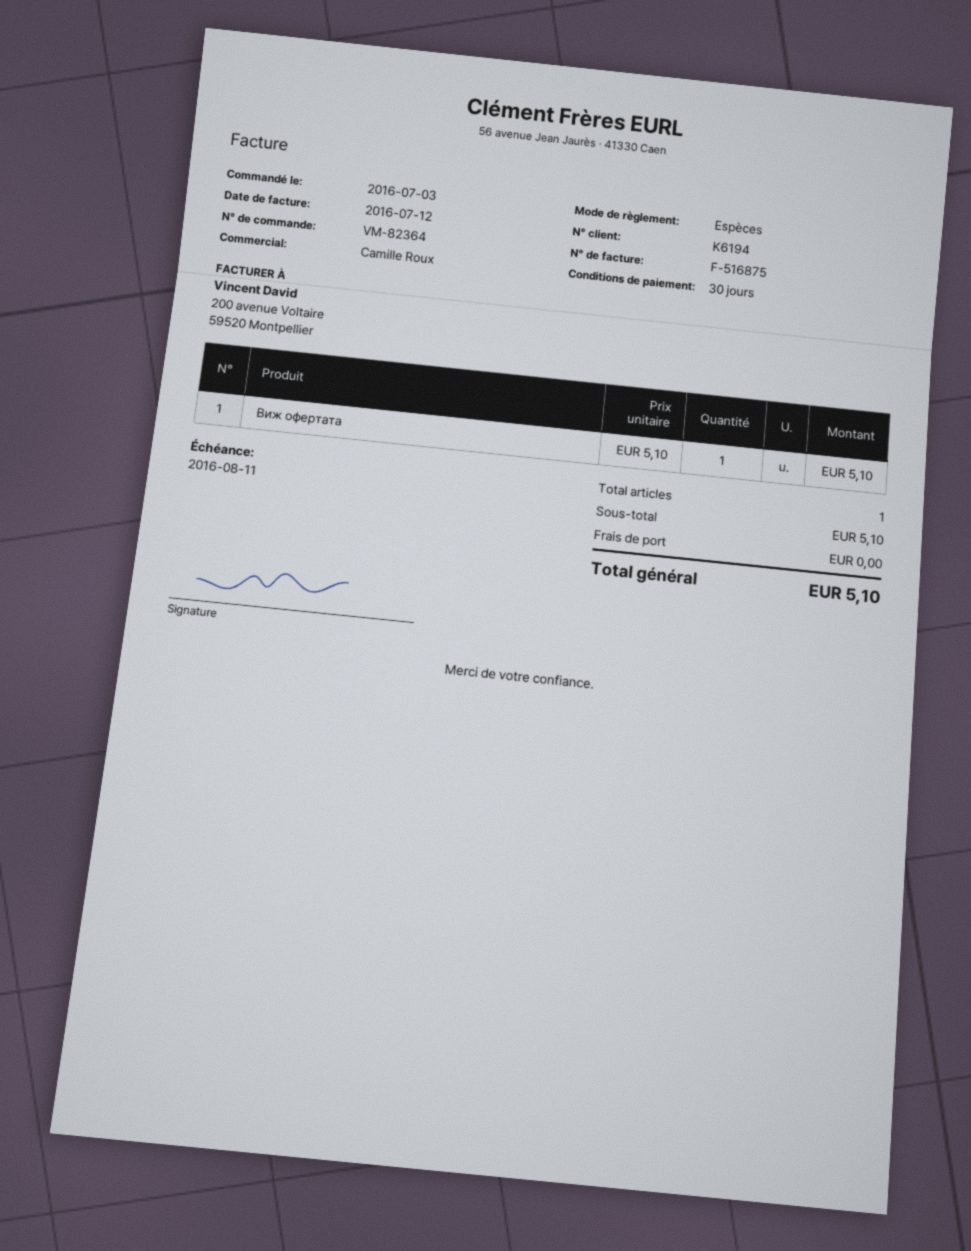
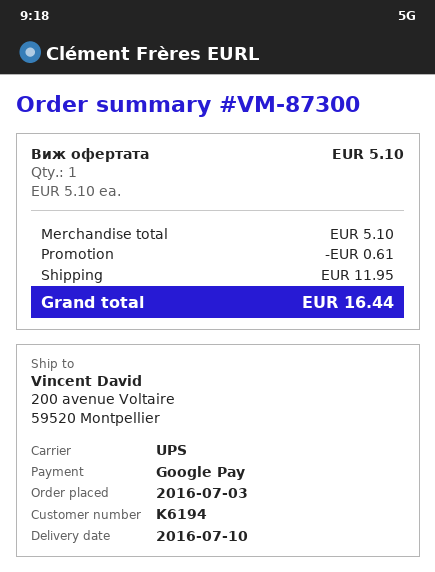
order number: VM-82364 -> VM-87300
payment method: cash -> Google Pay
discount: none -> 0.61
shipping: 0.00 -> 11.95
total: 5.10 -> 16.44

